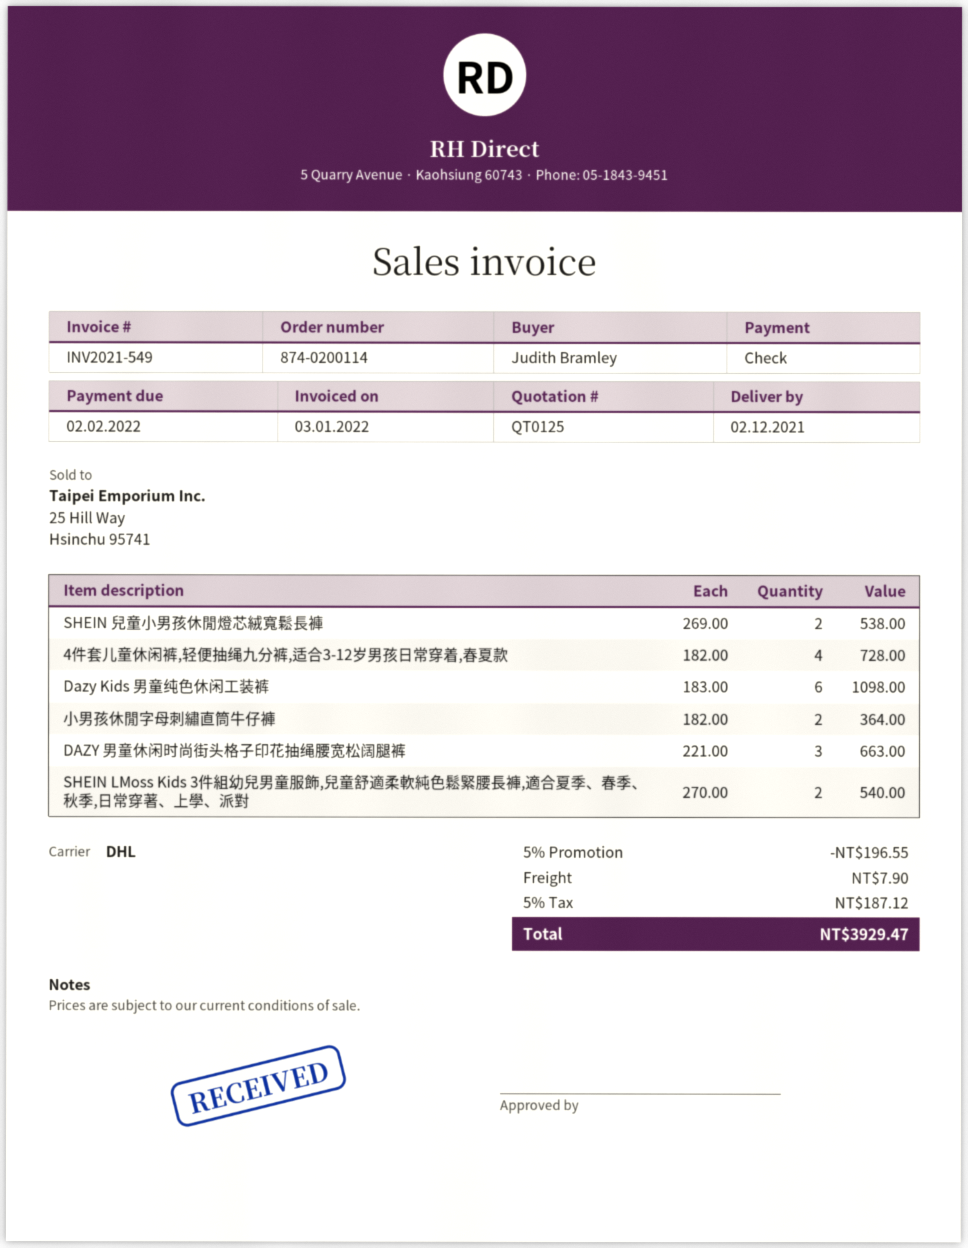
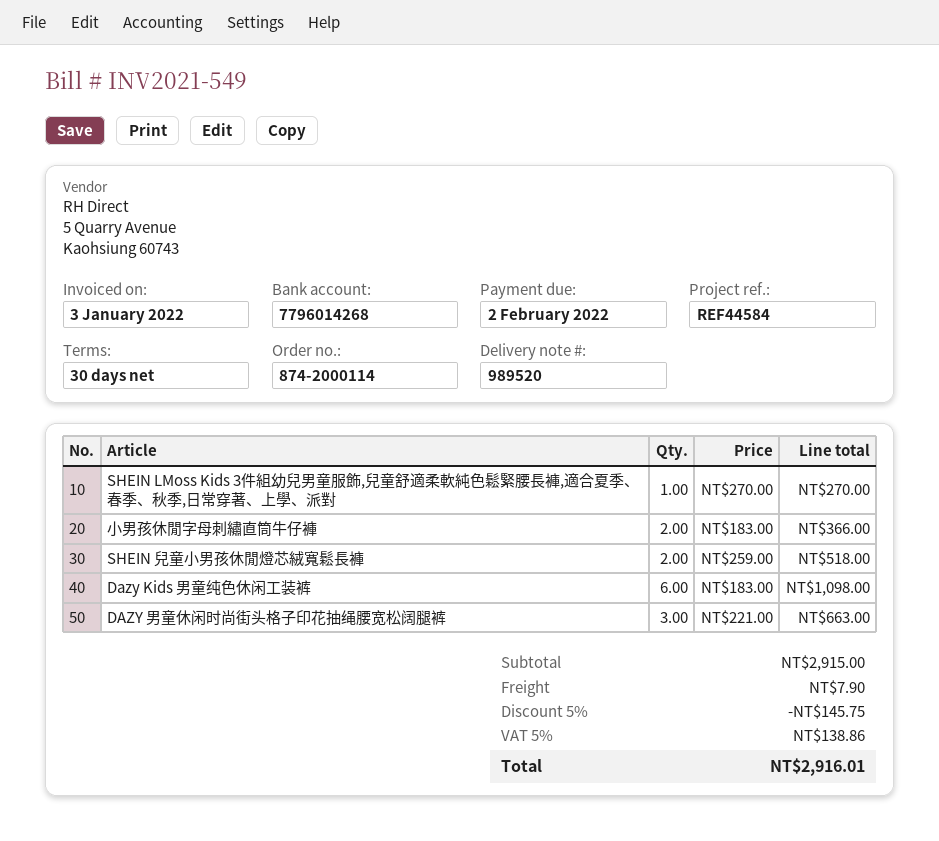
order number: 874-0200114 -> 874-2000114
SHEIN 兒童小男孩休閒燈芯絨寬鬆長褲: 2 x 269.00 = 538.00 -> 2 x 259.00 = 518.00
4件套儿童休闲裤,轻便抽绳九分裤,适合3-12岁男孩日常穿着,春夏款: 4 x 182.00 = 728.00 -> none
小男孩休閒字母刺繡直筒牛仔褲: 2 x 182.00 = 364.00 -> 2 x 183.00 = 366.00
SHEIN LMoss Kids 3件組幼兒男童服飾,兒童舒適柔軟純色鬆緊腰長褲,適合夏季、春季、秋季,日常穿著、上學、派對: 2 x 270.00 = 540.00 -> 1 x 270.00 = 270.00
discount: 5% = 196.55 -> 5% = 145.75
tax: 5% = 187.12 -> 5% = 138.86
total: 3929.47 -> 2916.01

